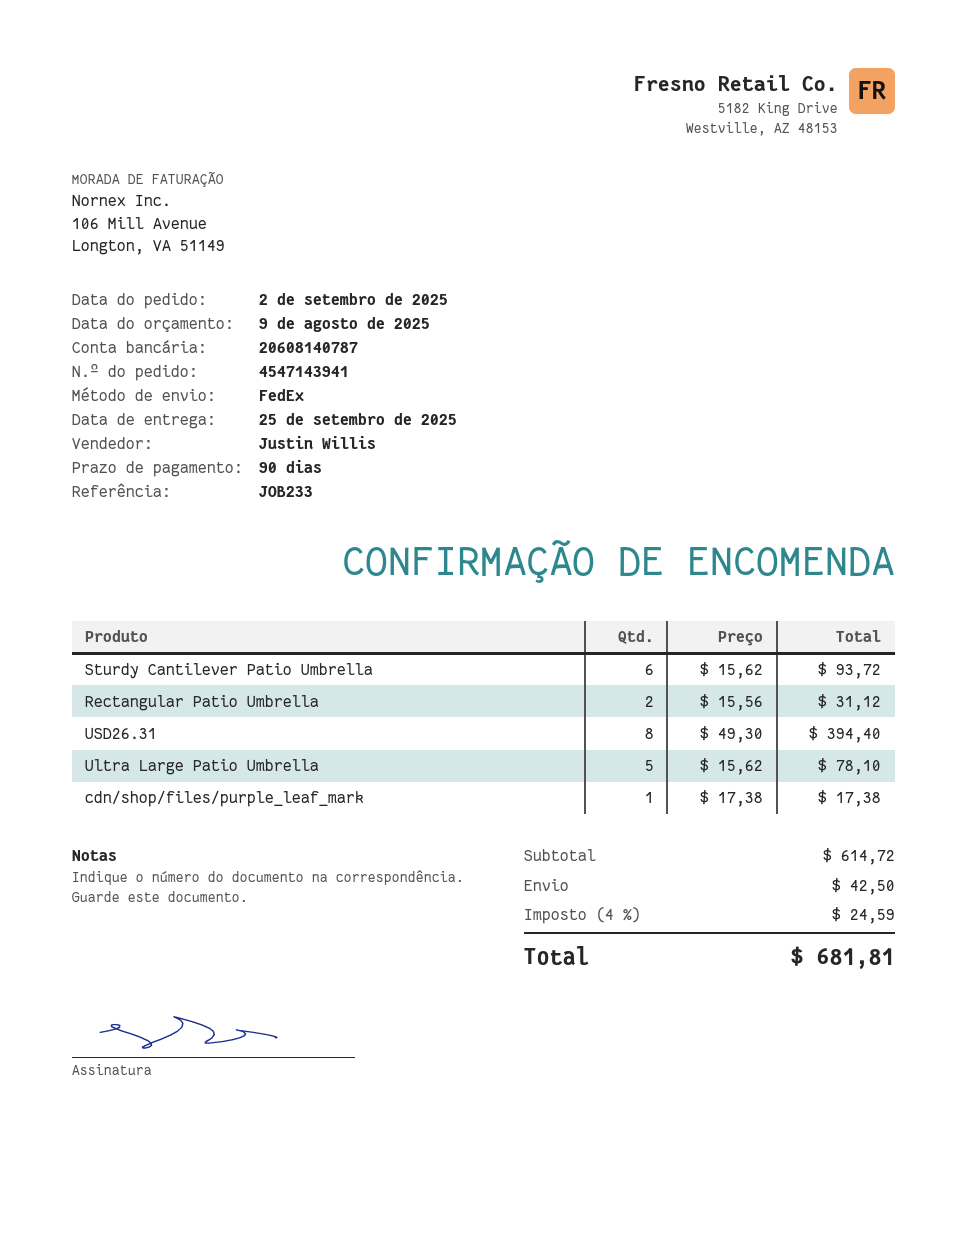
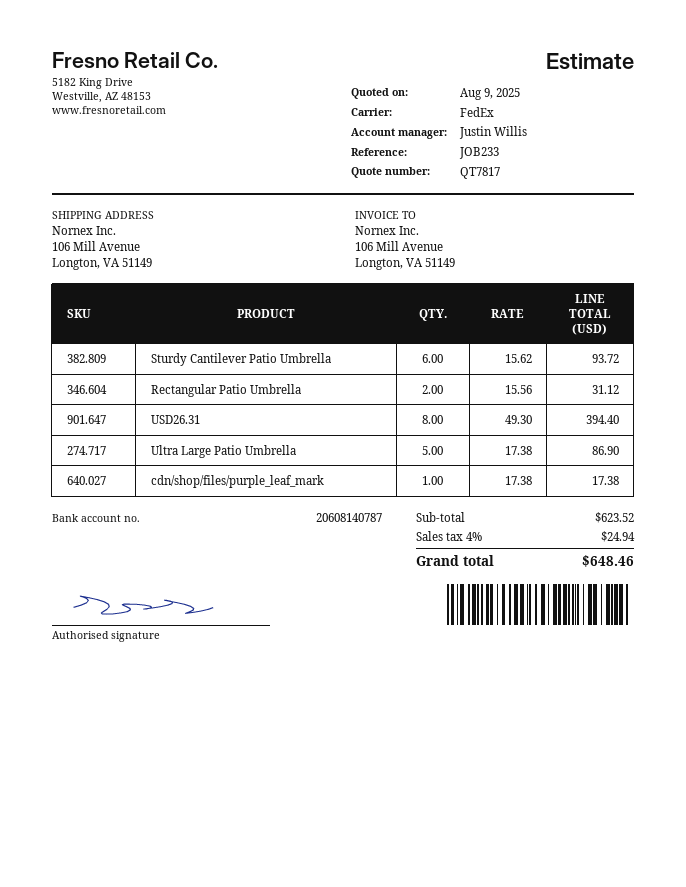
Ultra Large Patio Umbrella: 5 x 15.62 = 78.10 -> 5 x 17.38 = 86.90
subtotal: 614.72 -> 623.52
shipping: 42.50 -> none
tax: 4% = 24.59 -> 4% = 24.94
total: 681.81 -> 648.46

